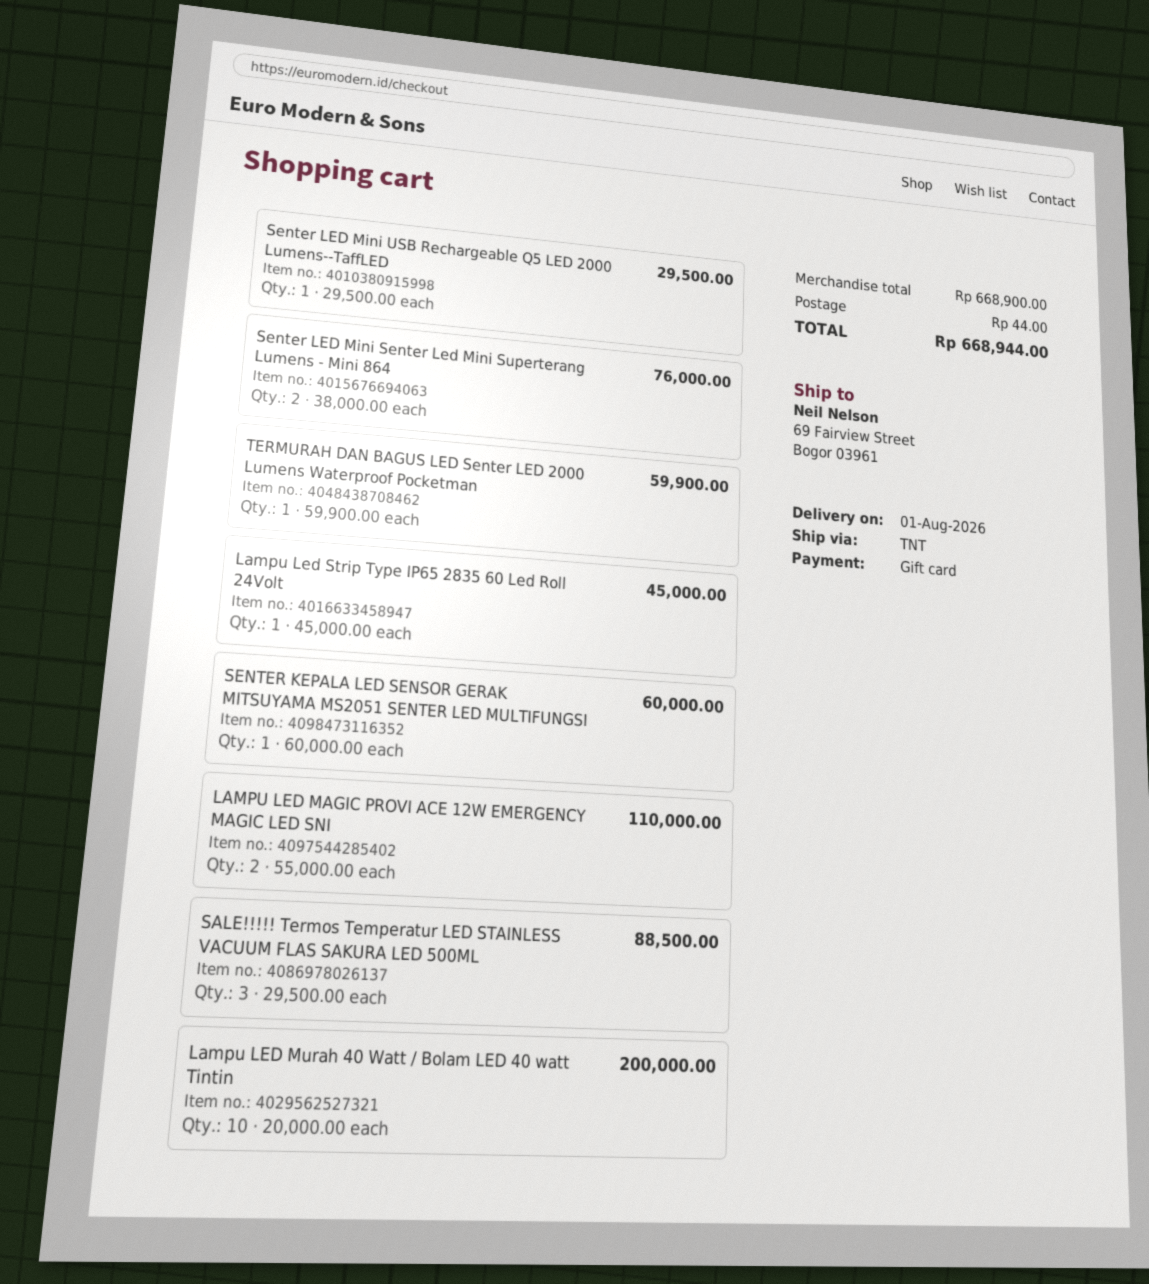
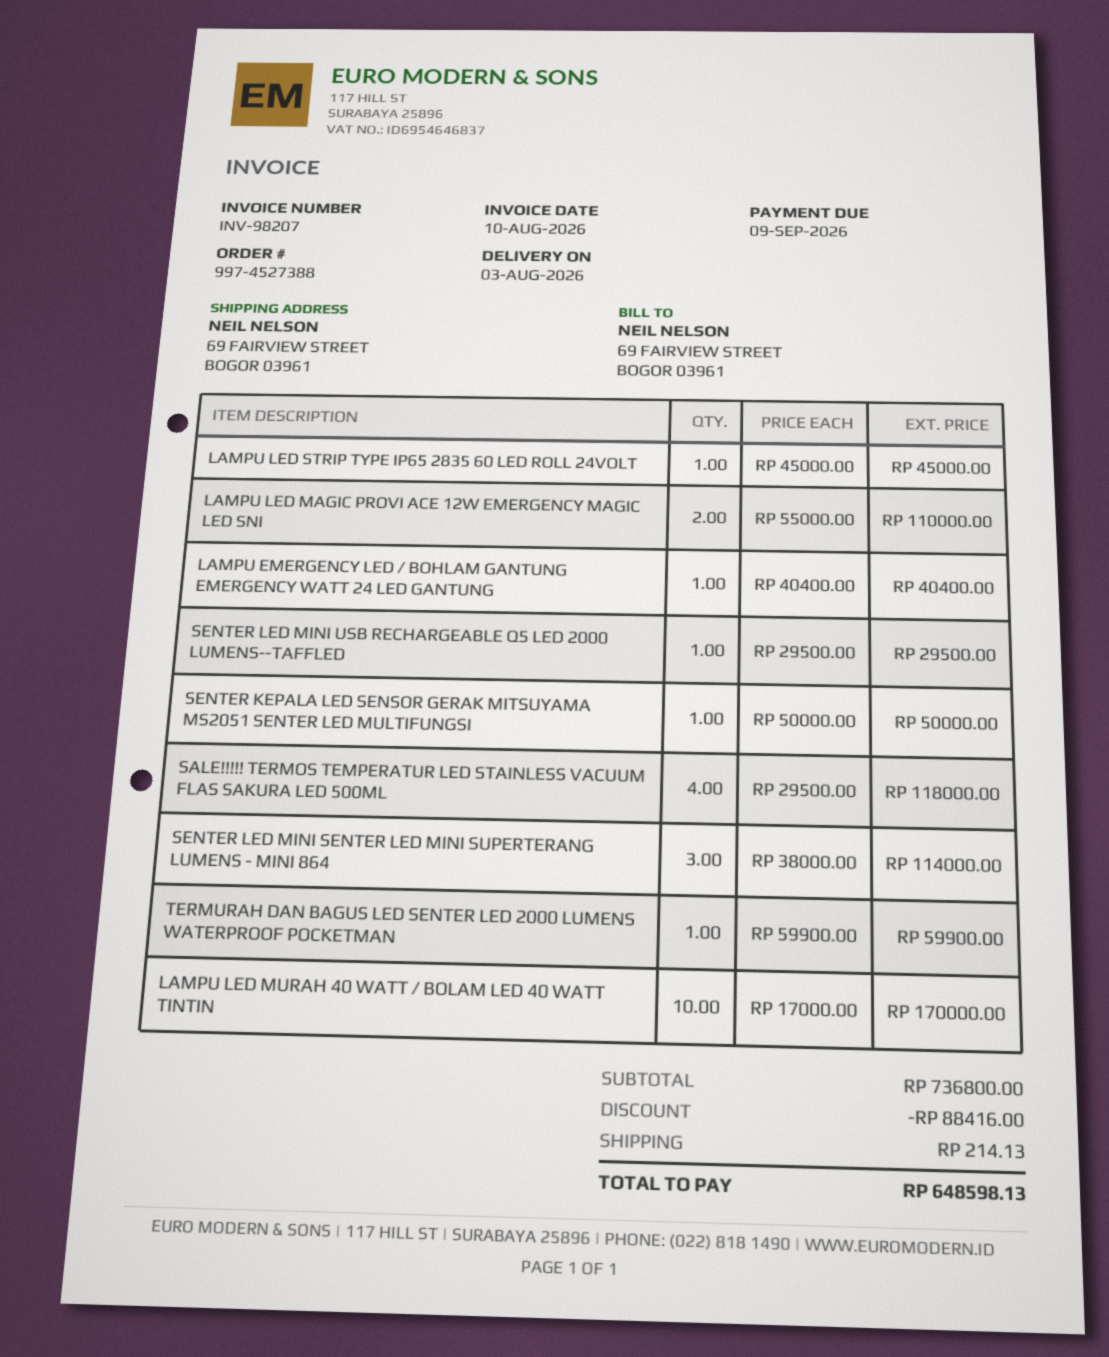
delivery date: 2026-08-01 -> 2026-08-03
Senter LED Mini Senter Led Mini Superterang Lumens - Mini 864: 2 x 38000.00 = 76000.00 -> 3 x 38000.00 = 114000.00
SENTER KEPALA LED SENSOR GERAK MITSUYAMA MS2051 SENTER LED MULTIFUNGSI: 1 x 60000.00 = 60000.00 -> 1 x 50000.00 = 50000.00
SALE!!!!! Termos Temperatur LED STAINLESS VACUUM FLAS SAKURA LED 500ML: 3 x 29500.00 = 88500.00 -> 4 x 29500.00 = 118000.00
Lampu LED Murah 40 Watt / Bolam LED 40 watt Tintin: 10 x 20000.00 = 200000.00 -> 10 x 17000.00 = 170000.00
LAMPU EMERGENCY LED / BOHLAM GANTUNG EMERGENCY WATT 24 LED GANTUNG: none -> 1 x 40400.00 = 40400.00
subtotal: 668900.00 -> 736800.00
discount: none -> 88416.00
shipping: 44.00 -> 214.13
total: 668944.00 -> 648598.13

